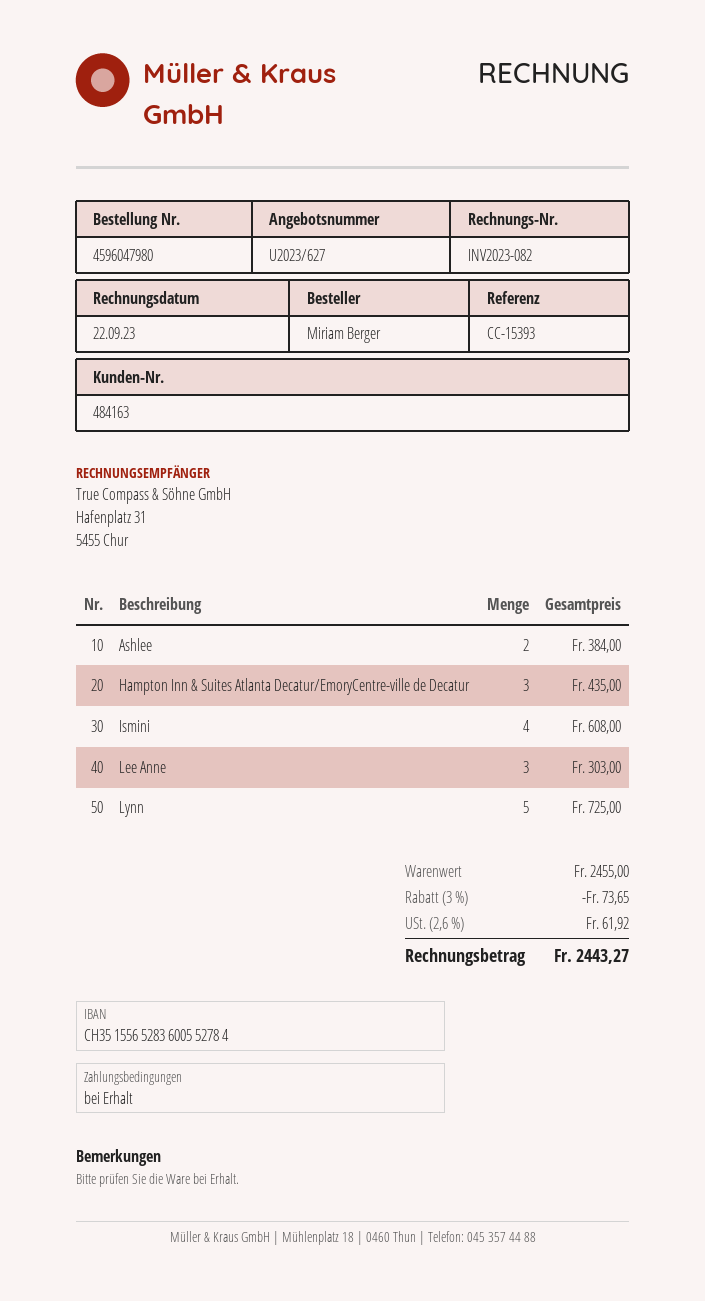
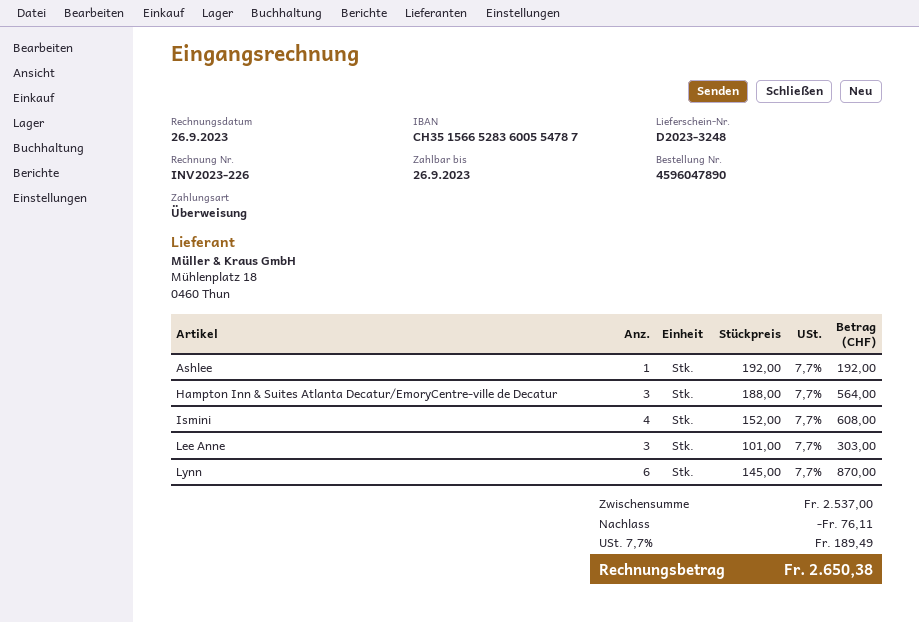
order number: 4596047980 -> 4596047890
invoice number: INV2023-082 -> INV2023-226
invoice date: 2023-09-22 -> 2023-09-26
bank account: CH3515565283600552784 -> CH3515665283600554787
Ashlee: 2 for 384.00 -> 1 for 192.00
Hampton Inn & Suites Atlanta Decatur/EmoryCentre-ville de Decatur: 3 for 435.00 -> 3 for 564.00
Lynn: 5 for 725.00 -> 6 for 870.00
subtotal: 2455.00 -> 2537.00
discount: 73.65 -> 76.11
tax: 2.6% = 61.92 -> 7.7% = 189.49
total: 2443.27 -> 2650.38

